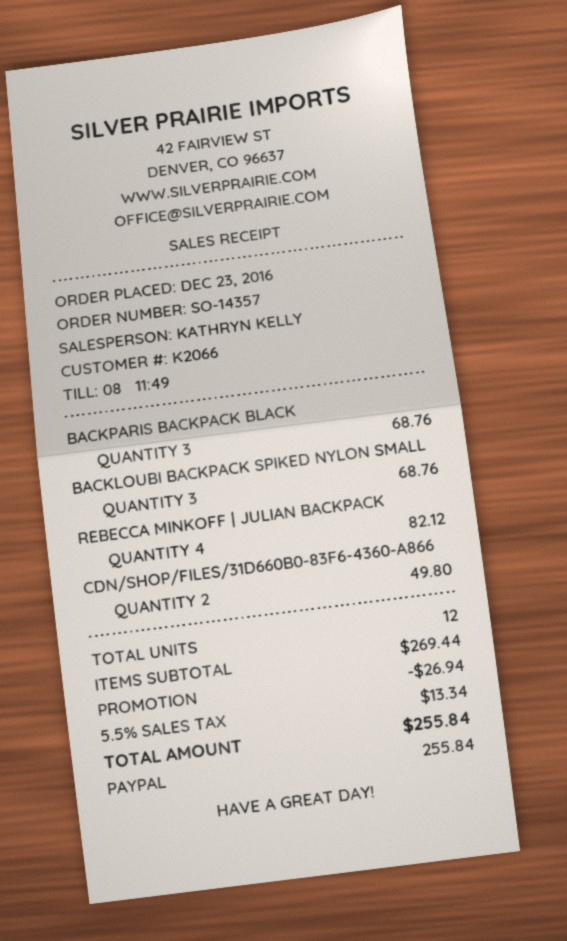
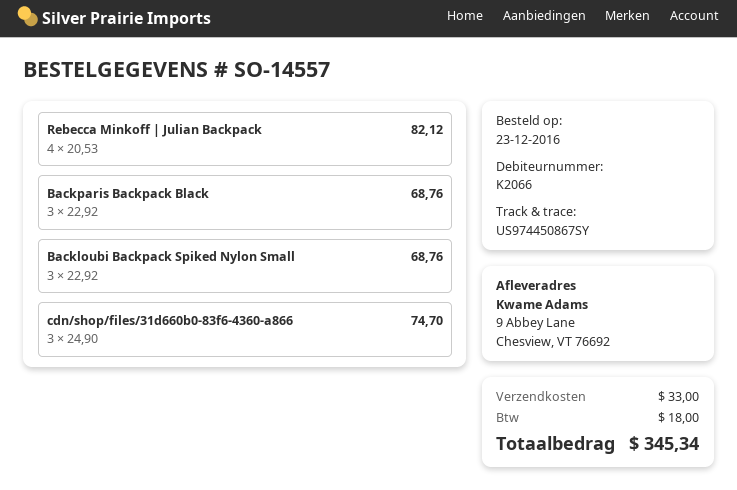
order number: SO-14357 -> SO-14557
CDN/SHOP/FILES/31D660B0-83F6-4360-A866: 2 for 49.80 -> 3 for 74.70
discount: 26.94 -> none
shipping: none -> 33.00
tax: 13.34 -> 18.00
total: 255.84 -> 345.34

